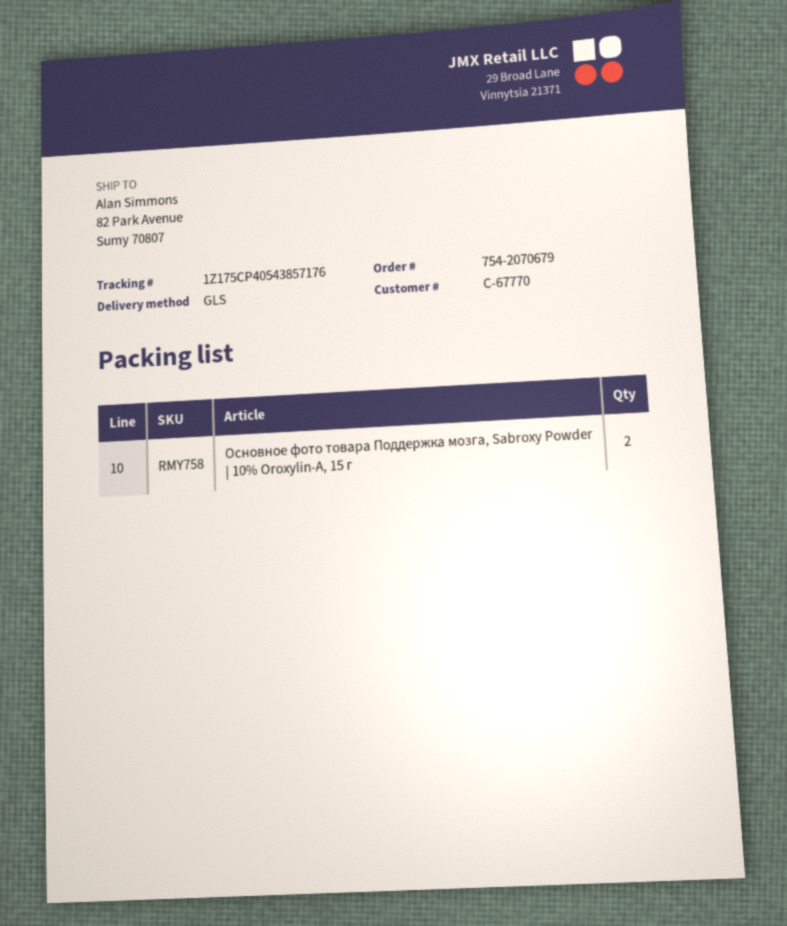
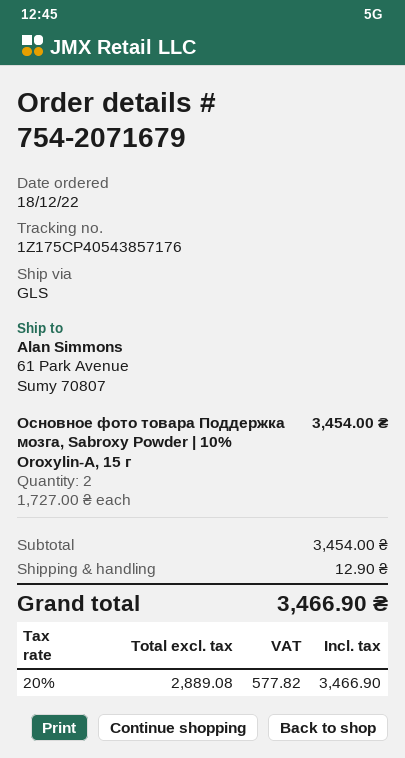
order number: 754-2070679 -> 754-2071679
ship to: 82 Park Avenue, Sumy 70807 -> 61 Park Avenue, Sumy 70807

